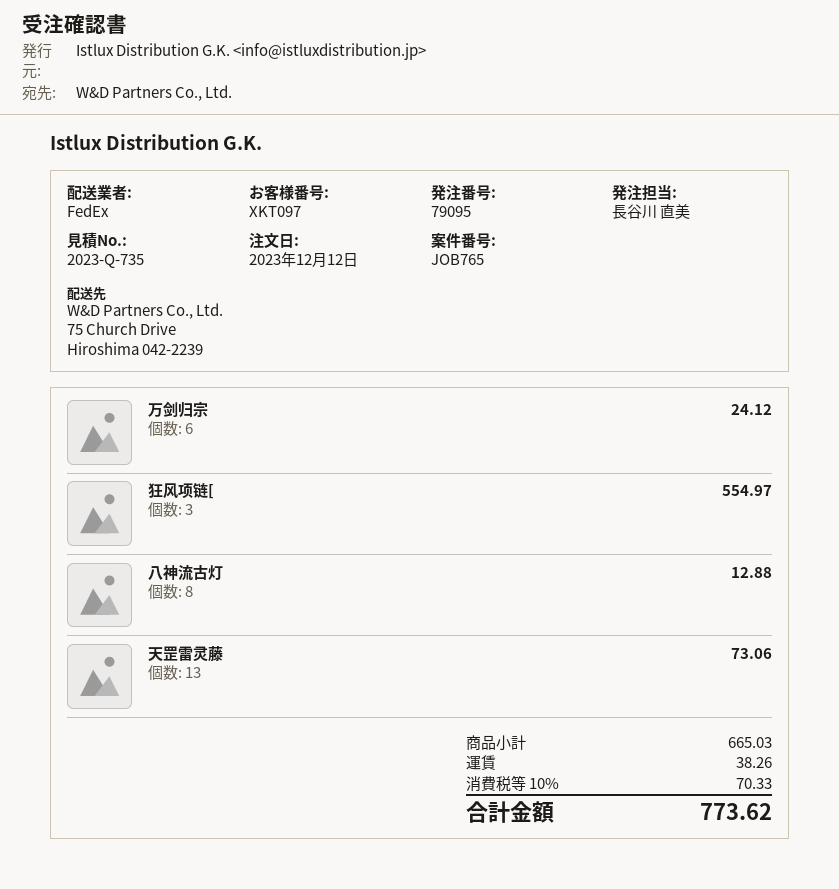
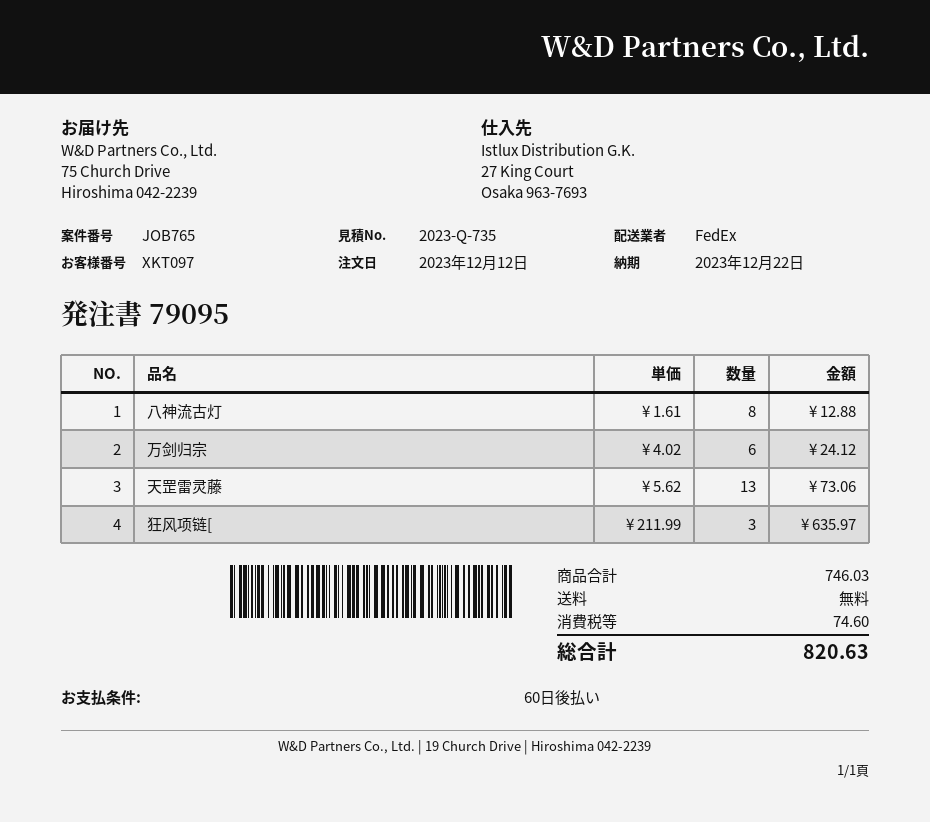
狂风项链[: 3 for 554.97 -> 3 for 635.97
subtotal: 665.03 -> 746.03
shipping: 38.26 -> 0.00
tax: 70.33 -> 74.60
total: 773.62 -> 820.63

